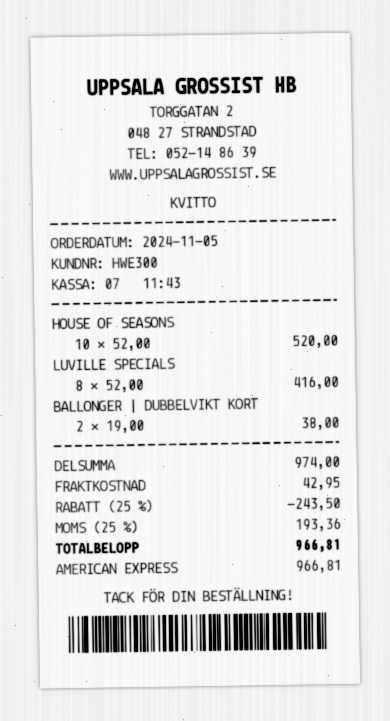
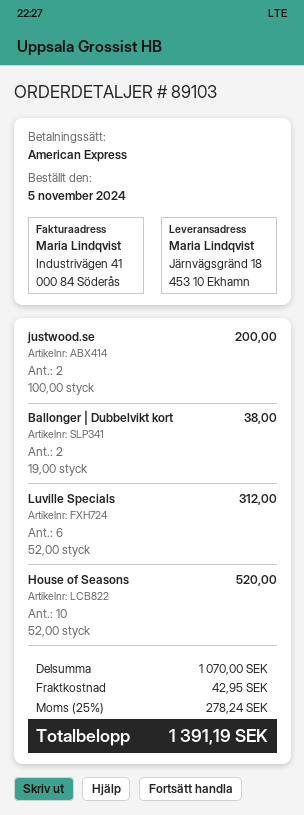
LUVILLE SPECIALS: 8 x 52.00 = 416.00 -> 6 x 52.00 = 312.00
justwood.se: none -> 2 x 100.00 = 200.00
subtotal: 974.00 -> 1070.00
discount: 25% = 243.50 -> none
tax: 25% = 193.36 -> 25% = 278.24
total: 966.81 -> 1391.19

